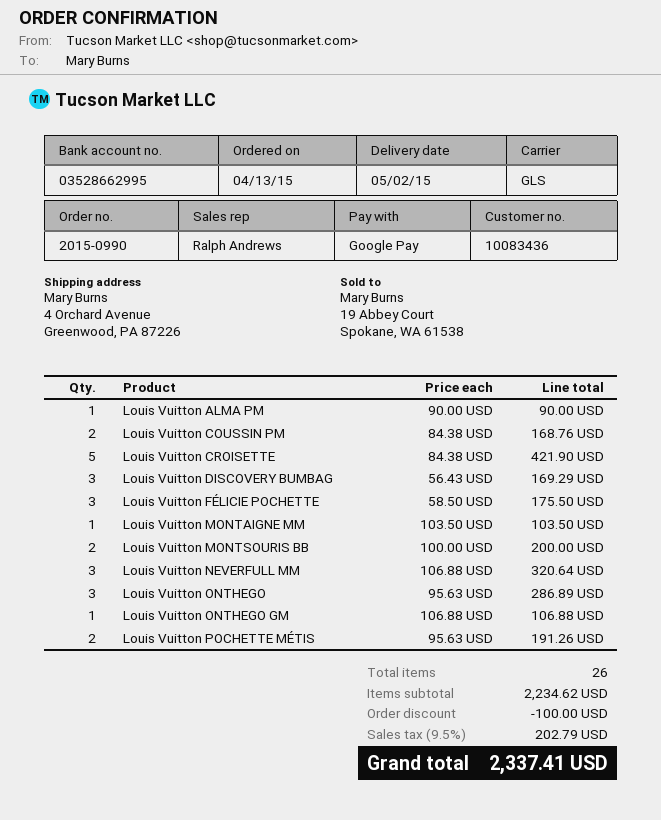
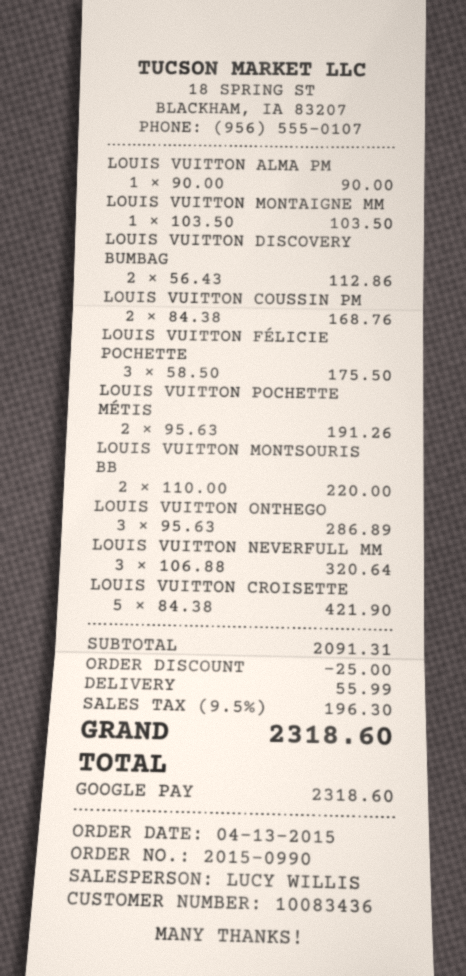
sales rep: Ralph Andrews -> LUCY WILLIS
Louis Vuitton DISCOVERY BUMBAG: 3 x 56.43 = 169.29 -> 2 x 56.43 = 112.86
Louis Vuitton MONTSOURIS BB: 2 x 100.00 = 200.00 -> 2 x 110.00 = 220.00
Louis Vuitton ONTHEGO GM: 1 x 106.88 = 106.88 -> none
subtotal: 2234.62 -> 2091.31
discount: 100.00 -> 25.00
shipping: none -> 55.99
tax: 9.5% = 202.79 -> 9.5% = 196.30
total: 2337.41 -> 2318.60

